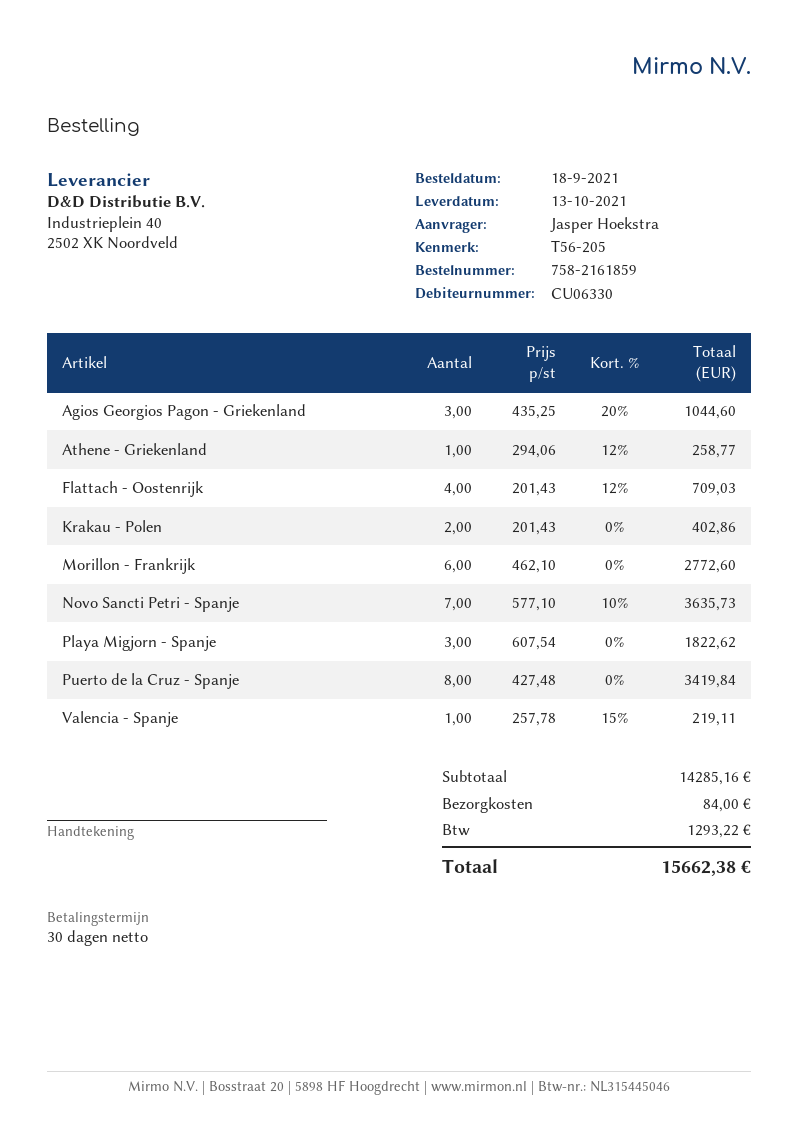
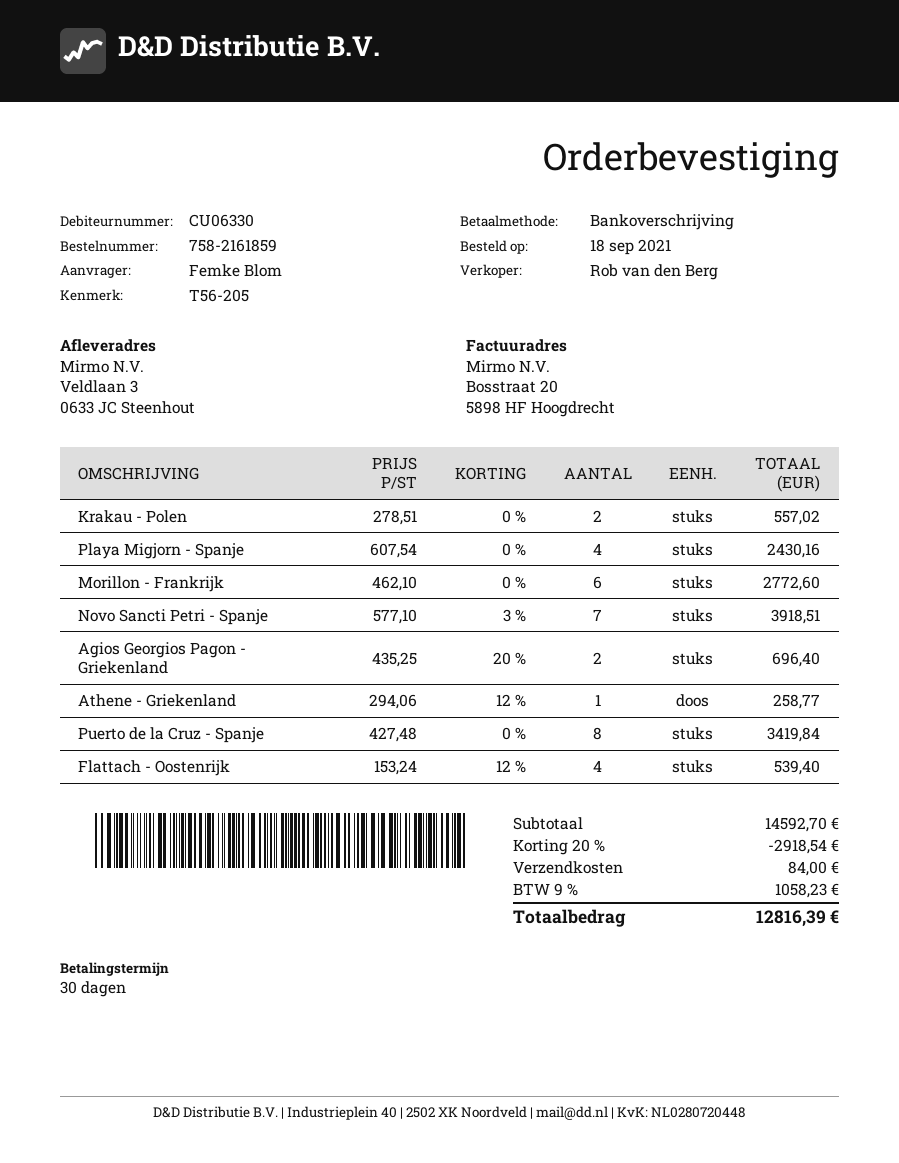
ordered by: Jasper Hoekstra -> Femke Blom
Agios Georgios Pagon - Griekenland: 3 x 435.25 - 20% = 1044.60 -> 2 x 435.25 - 20% = 696.40
Flattach - Oostenrijk: 4 x 201.43 - 12% = 709.03 -> 4 x 153.24 - 12% = 539.40
Krakau - Polen: 2 x 201.43 = 402.86 -> 2 x 278.51 = 557.02
Novo Sancti Petri - Spanje: 7 x 577.10 - 10% = 3635.73 -> 7 x 577.10 - 3% = 3918.51
Playa Migjorn - Spanje: 3 x 607.54 = 1822.62 -> 4 x 607.54 = 2430.16
Valencia - Spanje: 1 x 257.78 - 15% = 219.11 -> none
subtotal: 14285.16 -> 14592.70
discount: none -> 20% = 2918.54
tax: 1293.22 -> 1058.23
total: 15662.38 -> 12816.39

